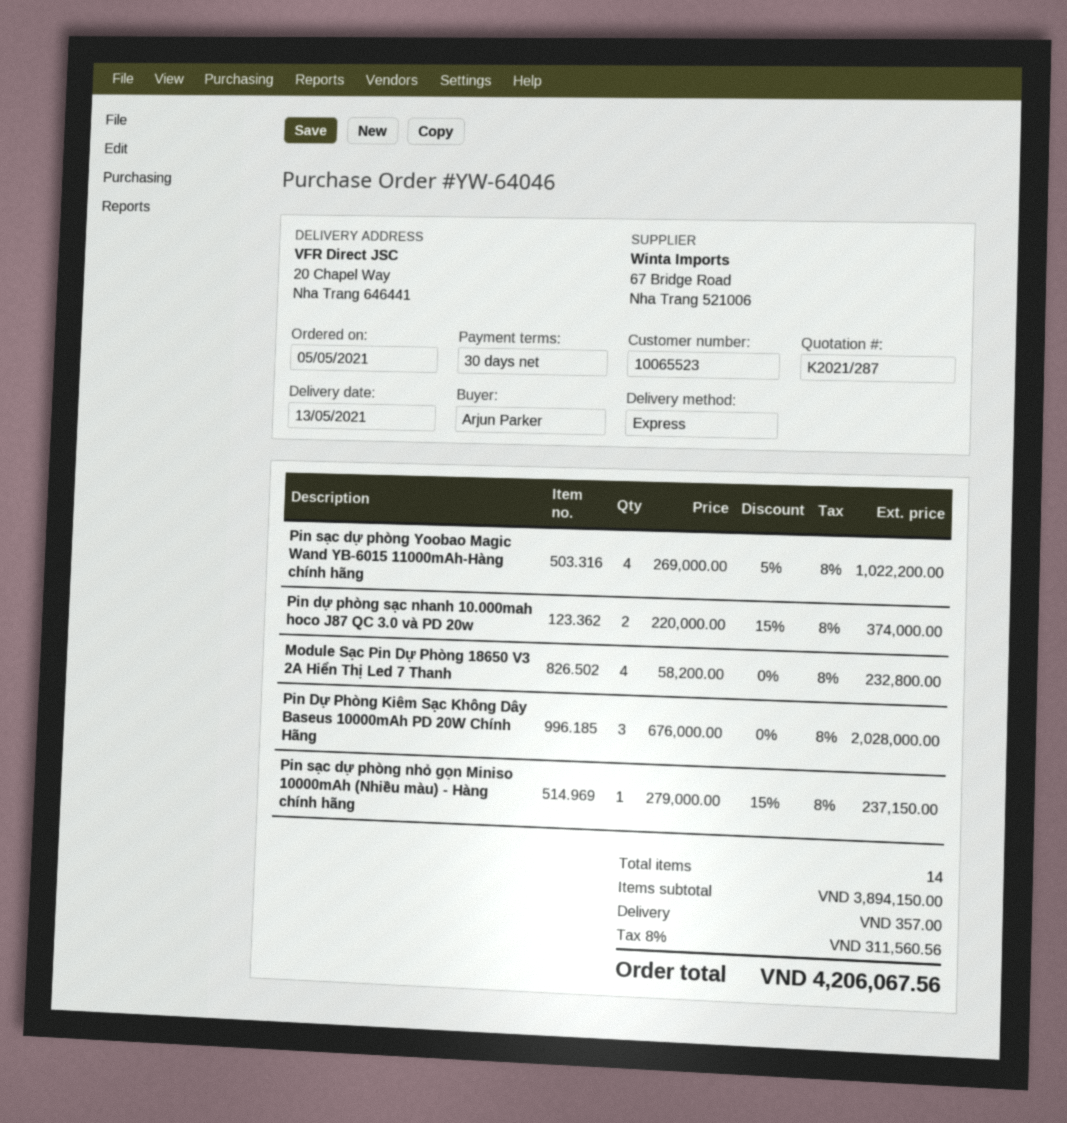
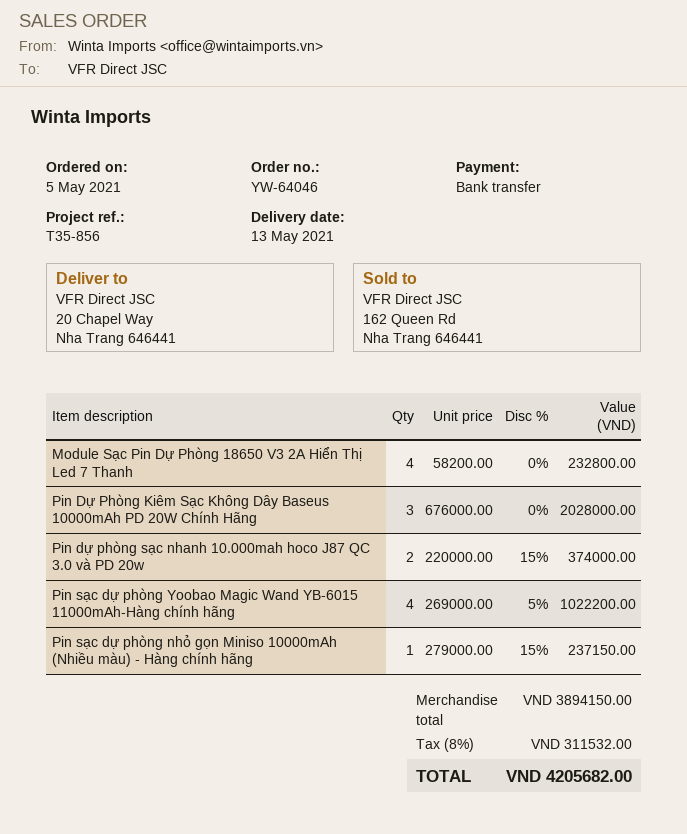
shipping: 357.00 -> none
tax: 8% = 311560.56 -> 8% = 311532.00
total: 4206067.56 -> 4205682.00

